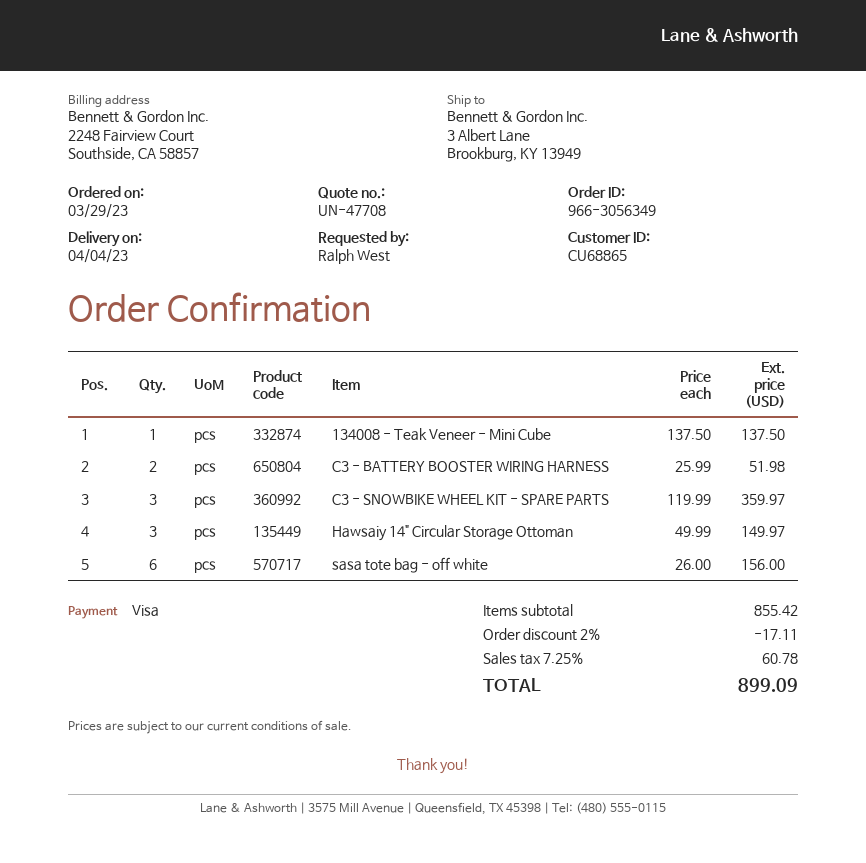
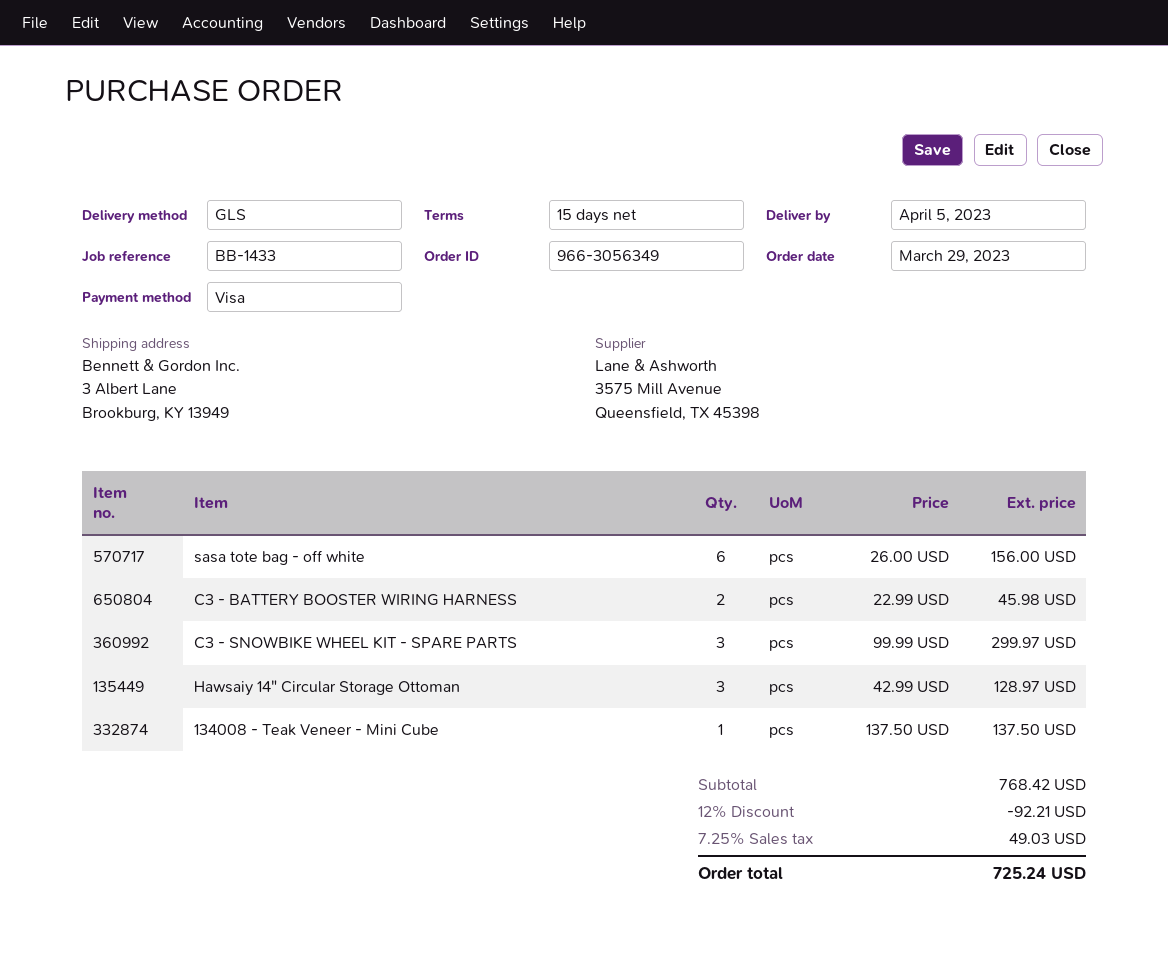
delivery date: 2023-04-04 -> 2023-04-05
C3 - BATTERY BOOSTER WIRING HARNESS: 2 x 25.99 = 51.98 -> 2 x 22.99 = 45.98
C3 - SNOWBIKE WHEEL KIT - SPARE PARTS: 3 x 119.99 = 359.97 -> 3 x 99.99 = 299.97
Hawsaiy 14" Circular Storage Ottoman: 3 x 49.99 = 149.97 -> 3 x 42.99 = 128.97
subtotal: 855.42 -> 768.42
discount: 2% = 17.11 -> 12% = 92.21
tax: 7.25% = 60.78 -> 7.25% = 49.03
total: 899.09 -> 725.24

